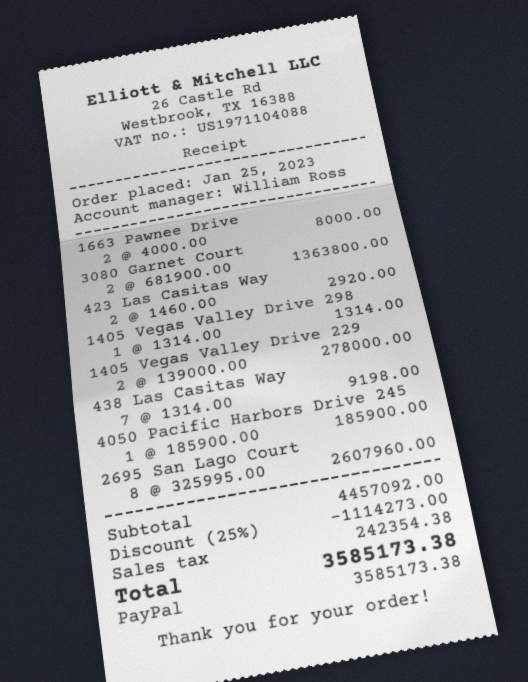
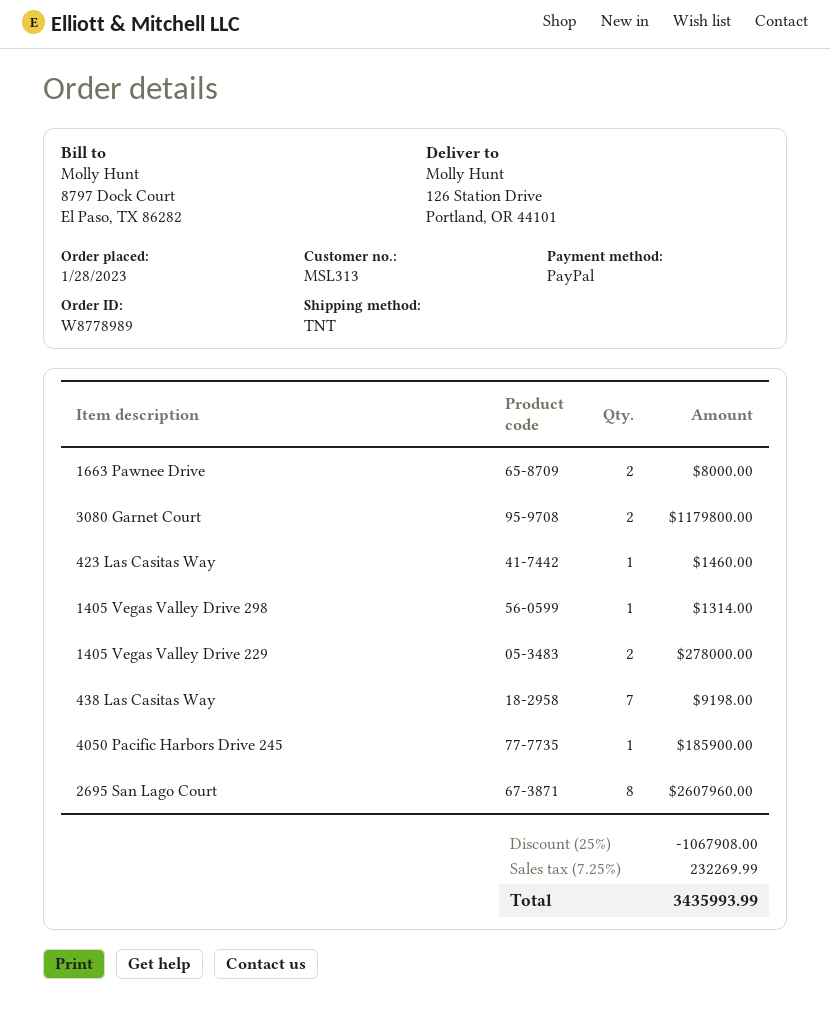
order date: 2023-01-25 -> 2023-01-28
3080 Garnet Court: 2 for 1363800.00 -> 2 for 1179800.00
423 Las Casitas Way: 2 for 2920.00 -> 1 for 1460.00
discount: 25% = 1114273.00 -> 25% = 1067908.00
tax: 242354.38 -> 232269.99
total: 3585173.38 -> 3435993.99

